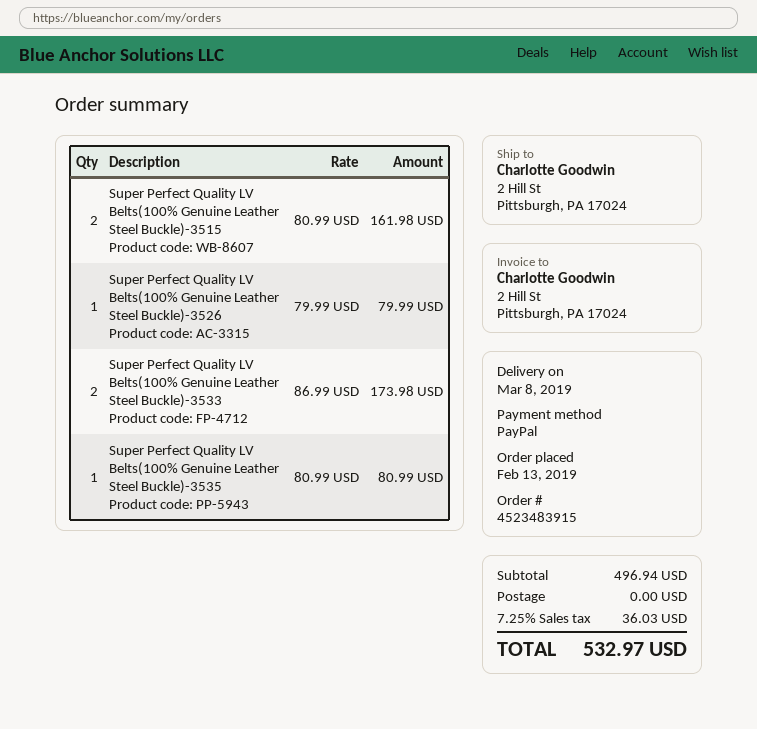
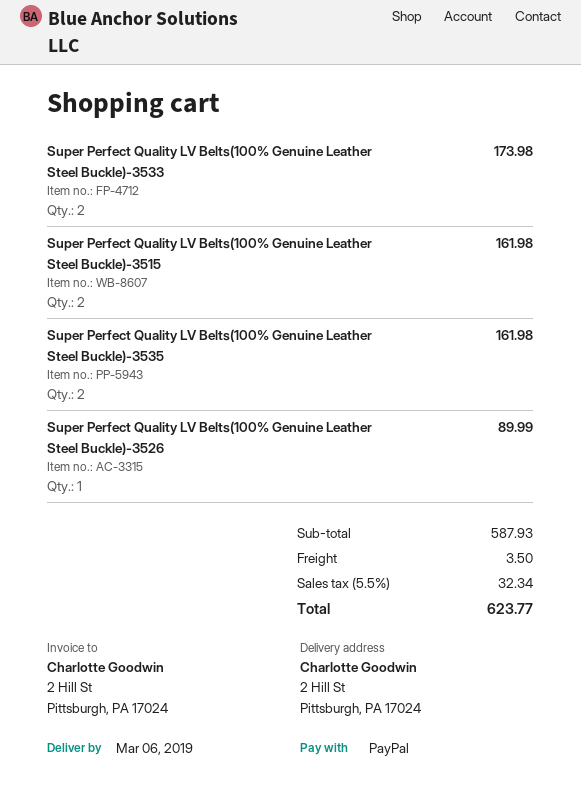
delivery date: 2019-03-08 -> 2019-03-06
Super Perfect Quality LV Belts(100% Genuine Leather Steel Buckle)-3526: 1 for 79.99 -> 1 for 89.99
Super Perfect Quality LV Belts(100% Genuine Leather Steel Buckle)-3535: 1 for 80.99 -> 2 for 161.98
subtotal: 496.94 -> 587.93
shipping: 0.00 -> 3.50
tax: 7.25% = 36.03 -> 5.5% = 32.34
total: 532.97 -> 623.77

